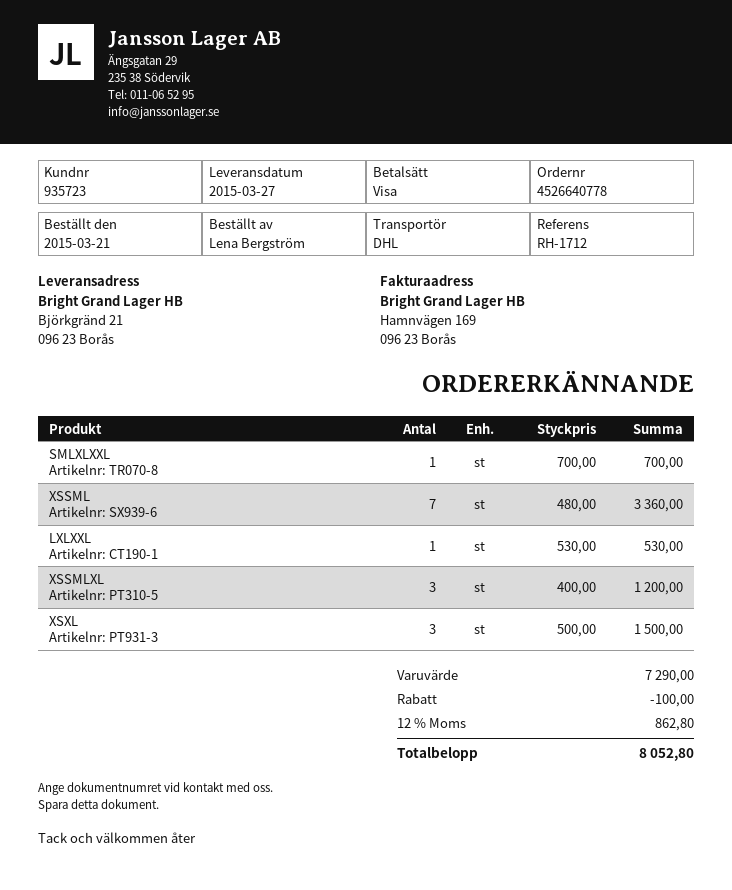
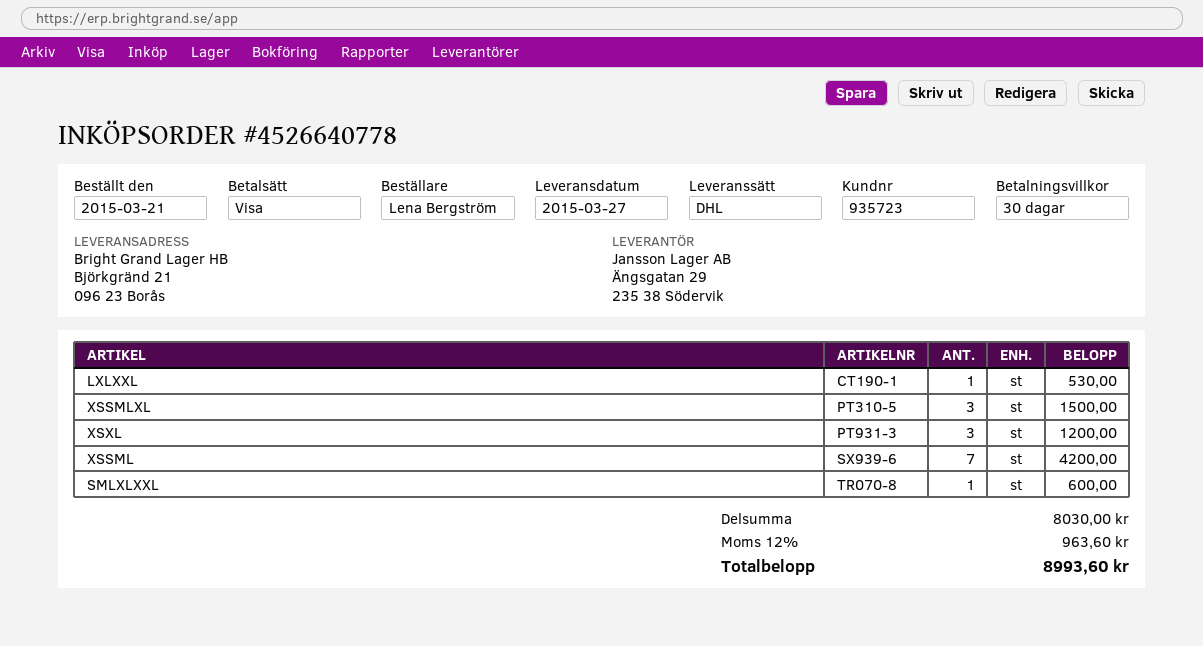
SMLXLXXL: 1 for 700.00 -> 1 for 600.00
XSSML: 7 for 3360.00 -> 7 for 4200.00
XSSMLXL: 3 for 1200.00 -> 3 for 1500.00
XSXL: 3 for 1500.00 -> 3 for 1200.00
subtotal: 7290.00 -> 8030.00
discount: 100.00 -> none
tax: 12% = 862.80 -> 12% = 963.60
total: 8052.80 -> 8993.60

